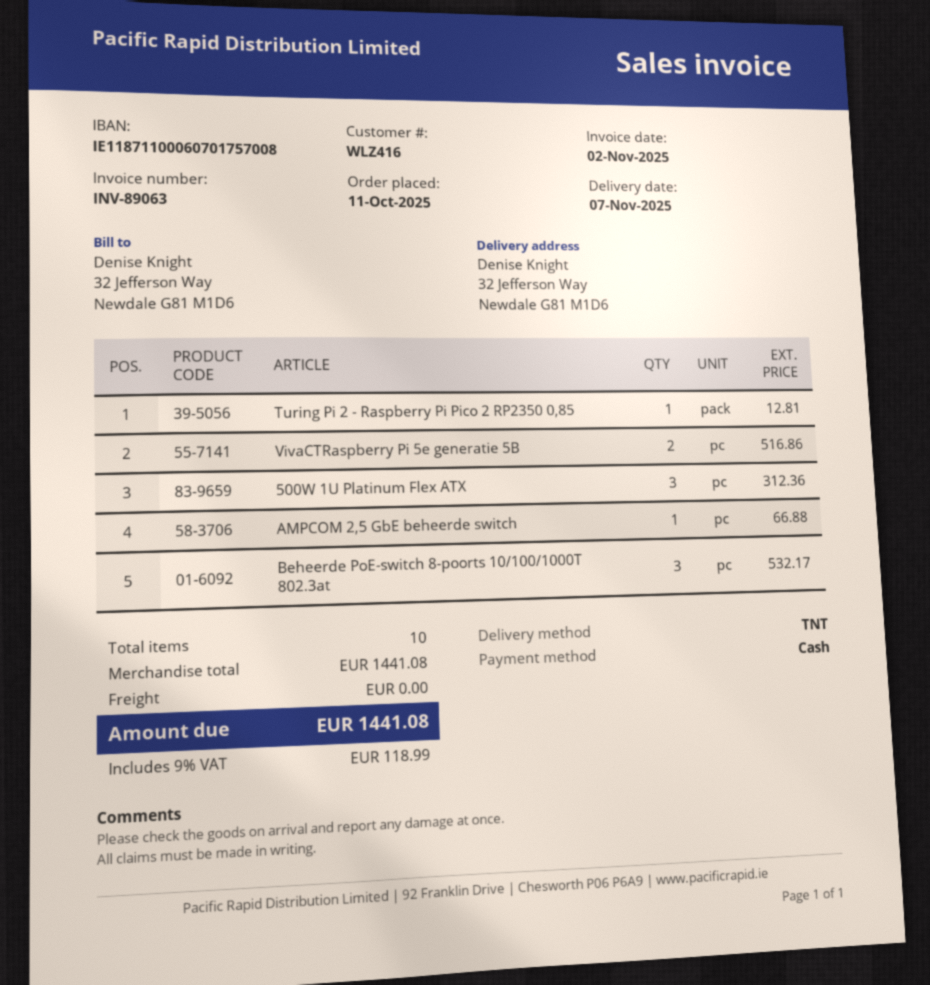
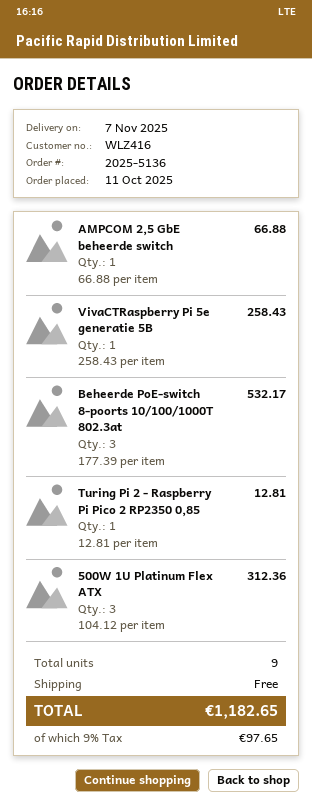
VivaCTRaspberry Pi 5e generatie 5B: 2 for 516.86 -> 1 for 258.43
total quantity: 10 -> 9
tax: 9% = 118.99 -> 9% = 97.65
total: 1441.08 -> 1182.65

